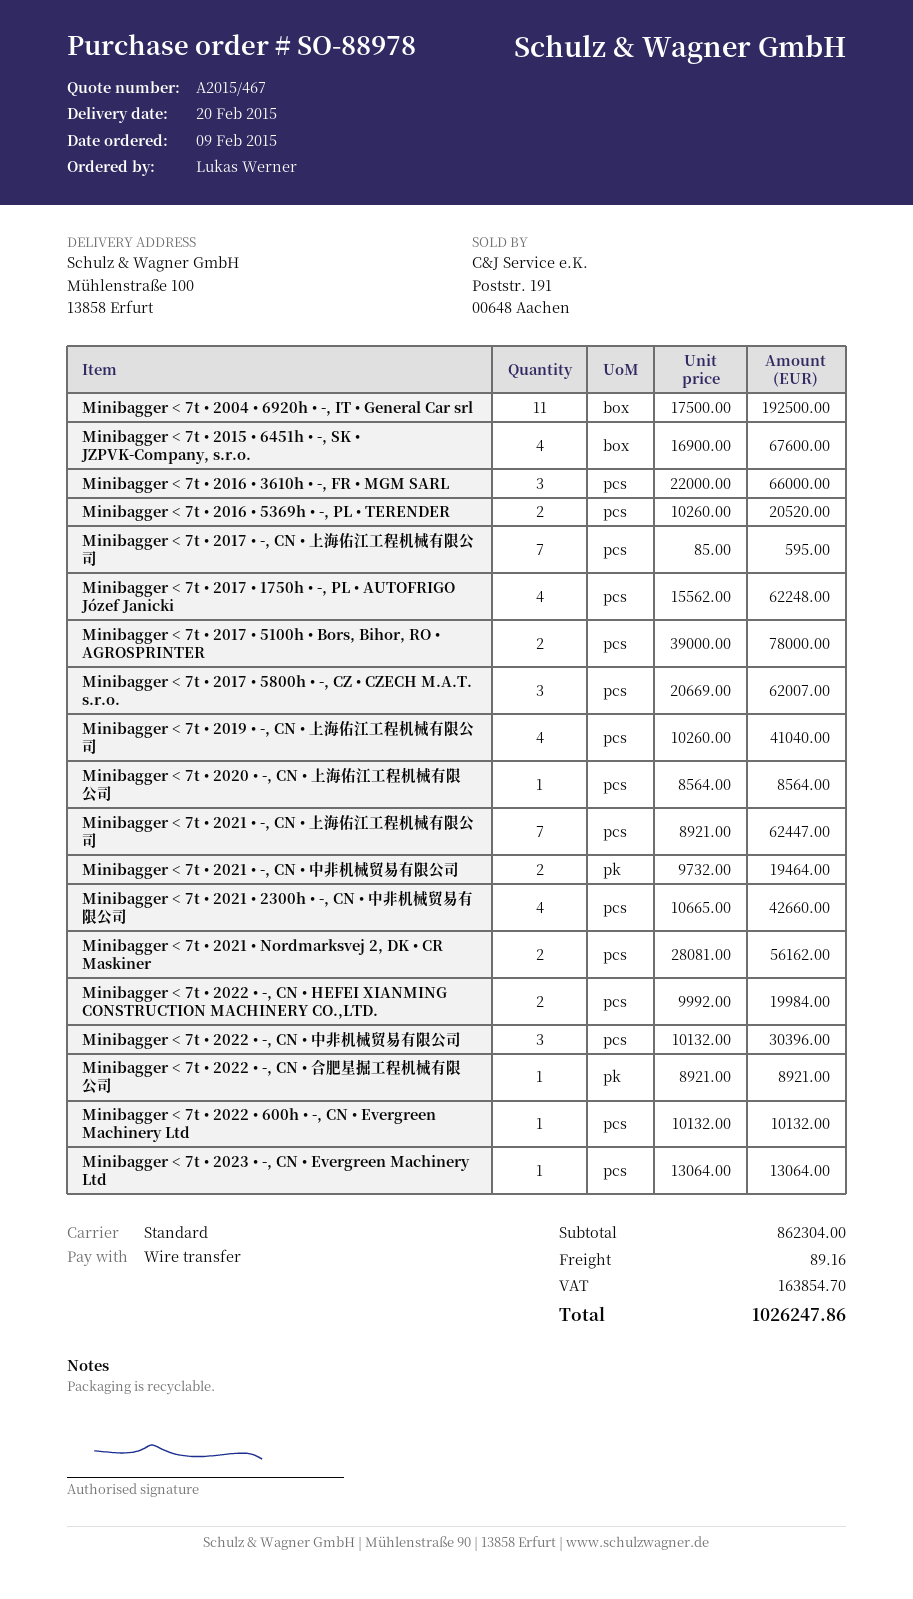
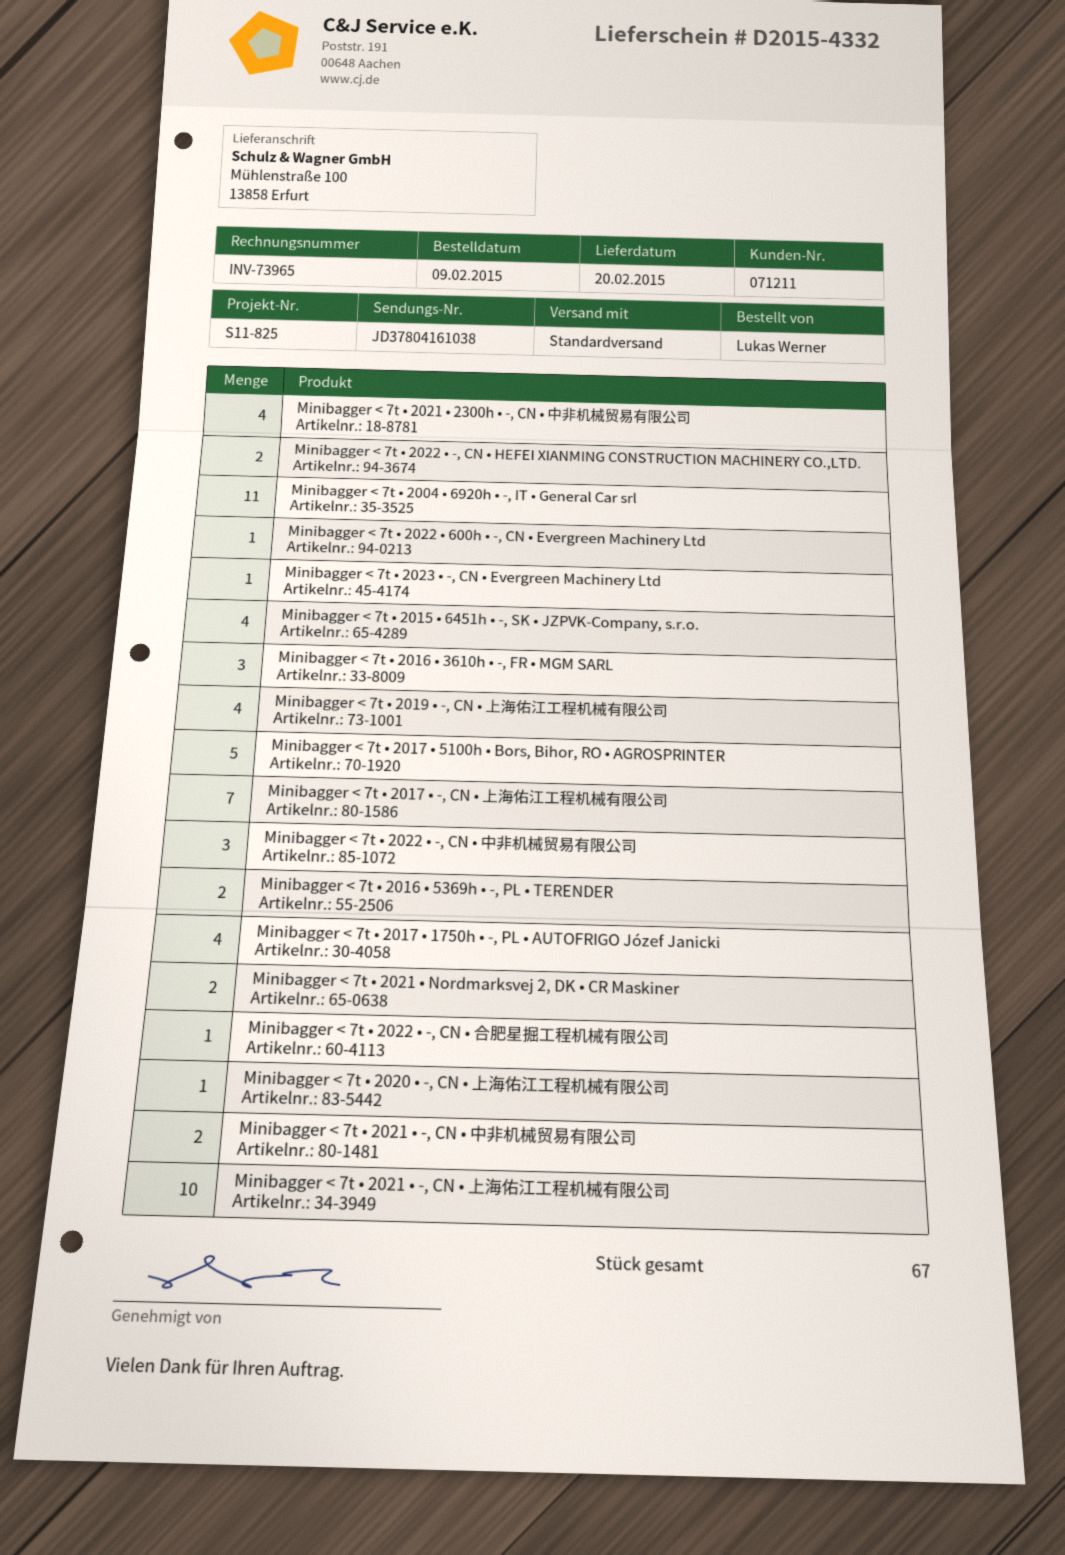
Minibagger < 7t • 2017 • 5100h • Bors, Bihor, RO • AGROSPRINTER: 2 -> 5
Minibagger < 7t • 2017 • 5800h • -, CZ • CZECH M.A.T. s.r.o.: 3 -> none
Minibagger < 7t • 2021 • -, CN • 上海佑江工程机械有限公司: 7 -> 10

